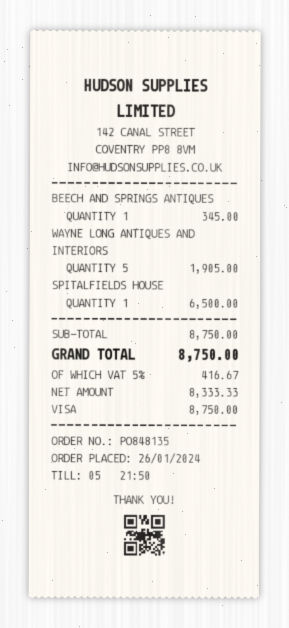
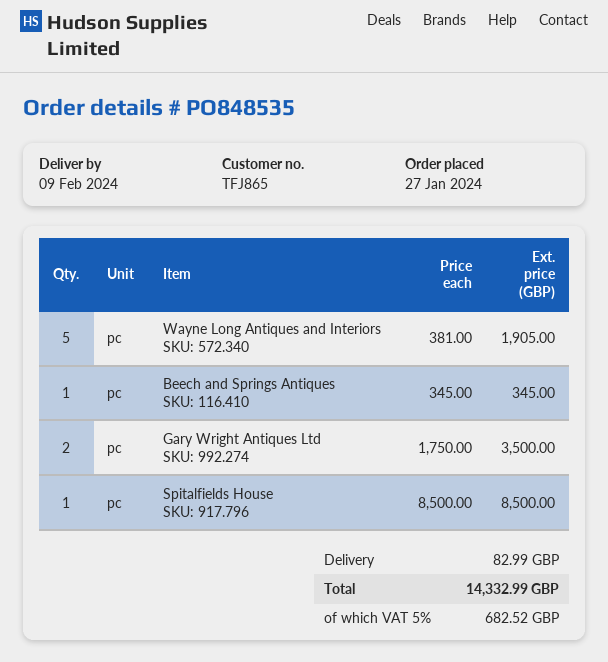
order number: PO848135 -> PO848535
order date: 2024-01-26 -> 2024-01-27
SPITALFIELDS HOUSE: 1 for 6500.00 -> 1 for 8500.00
Gary Wright Antiques Ltd: none -> 2 for 3500.00
shipping: none -> 82.99
tax: 5% = 416.67 -> 5% = 682.52
total: 8750.00 -> 14332.99

